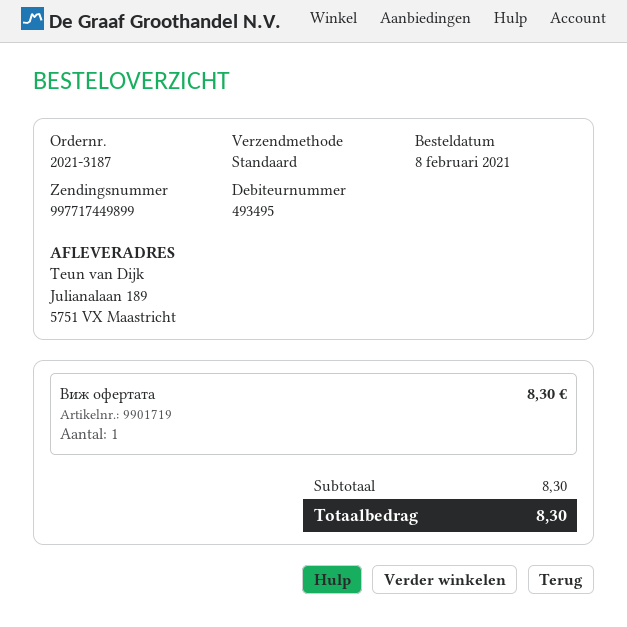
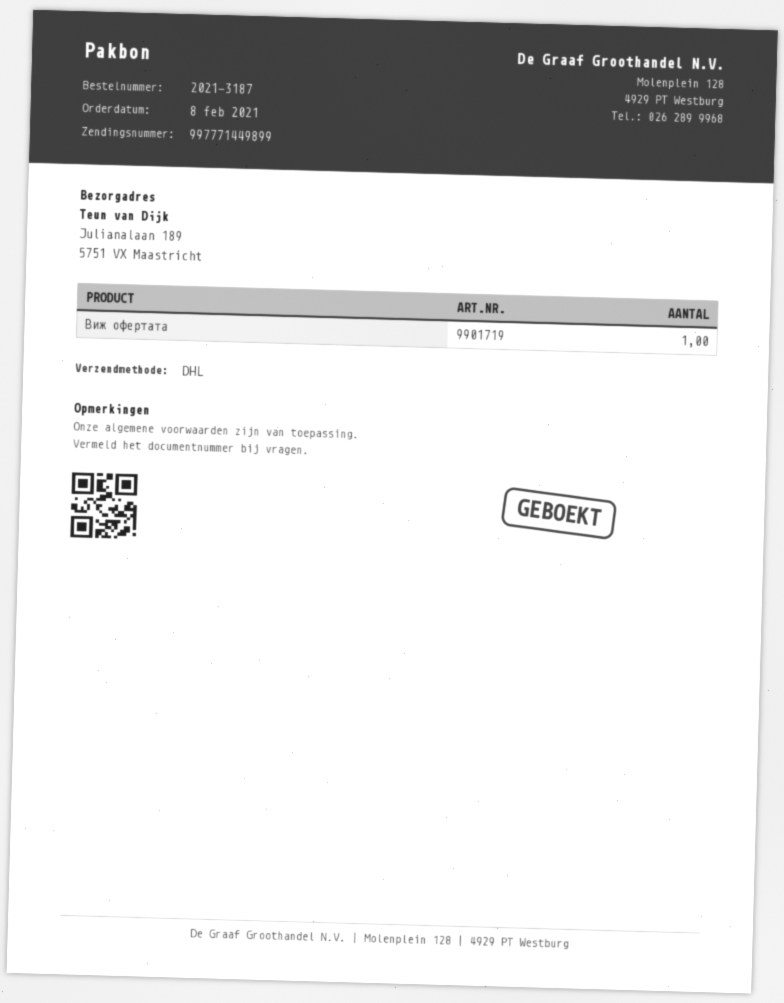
shipping method: standard -> DHL
tracking number: 997717449899 -> 997771449899

